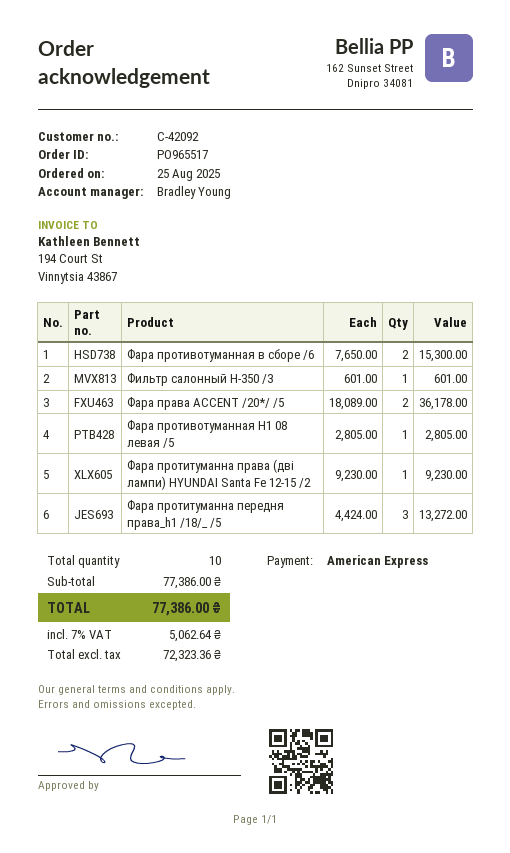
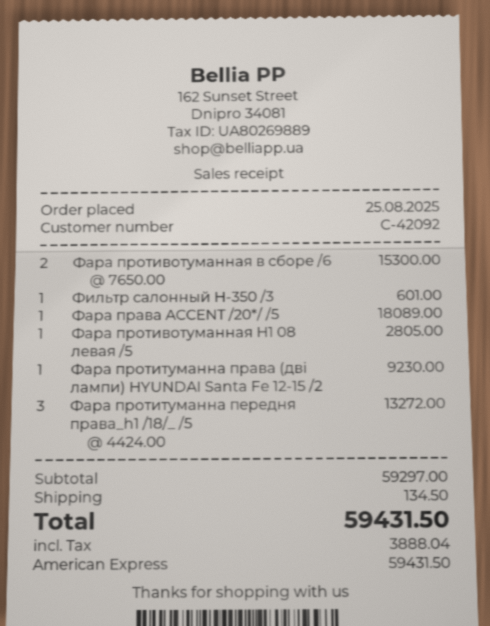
Фара права ACCENT /20*/ /5: 2 x 18089.00 = 36178.00 -> 1 x 18089.00 = 18089.00
subtotal: 77386.00 -> 59297.00
shipping: none -> 134.50
tax: 5062.64 -> 3888.04
total: 77386.00 -> 59431.50

